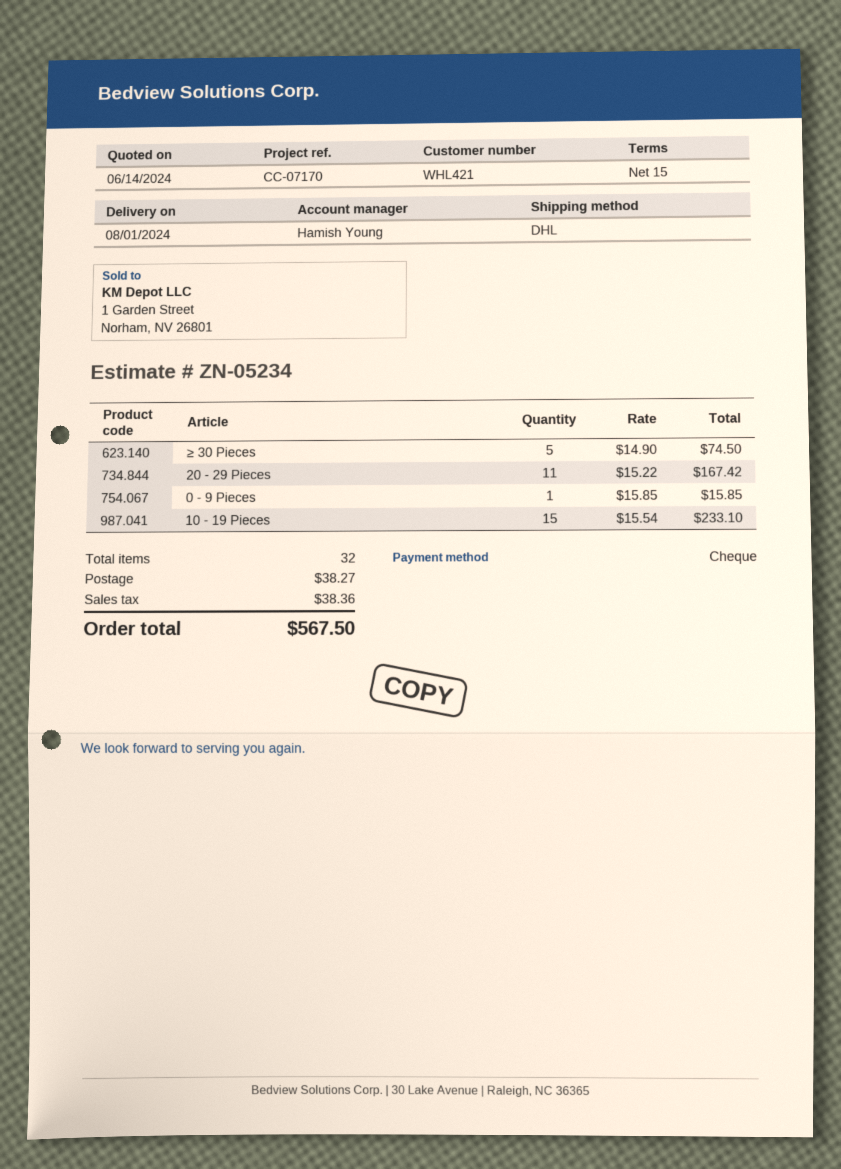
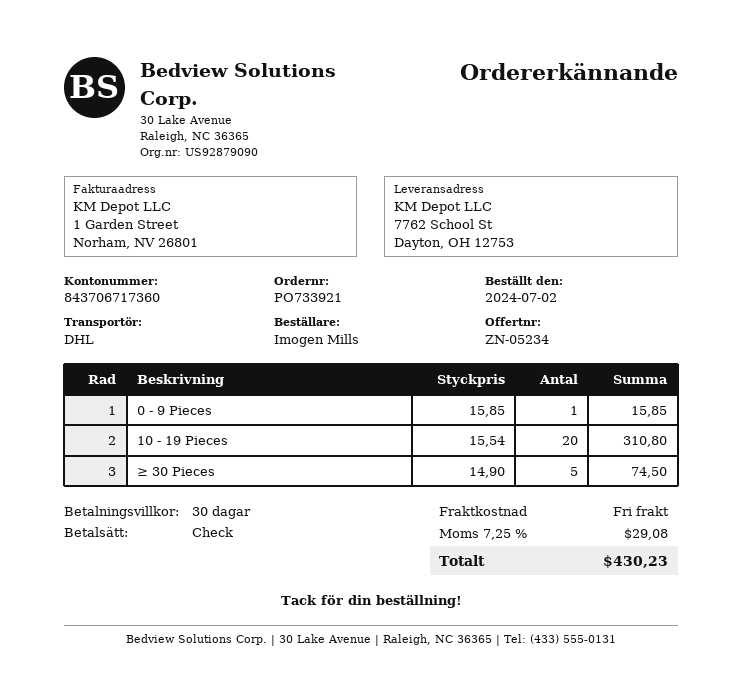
payment terms: 15 days -> 30 days
20 - 29 Pieces: 11 x 15.22 = 167.42 -> none
10 - 19 Pieces: 15 x 15.54 = 233.10 -> 20 x 15.54 = 310.80
shipping: 38.27 -> 0.00
tax: 38.36 -> 29.08
total: 567.50 -> 430.23

